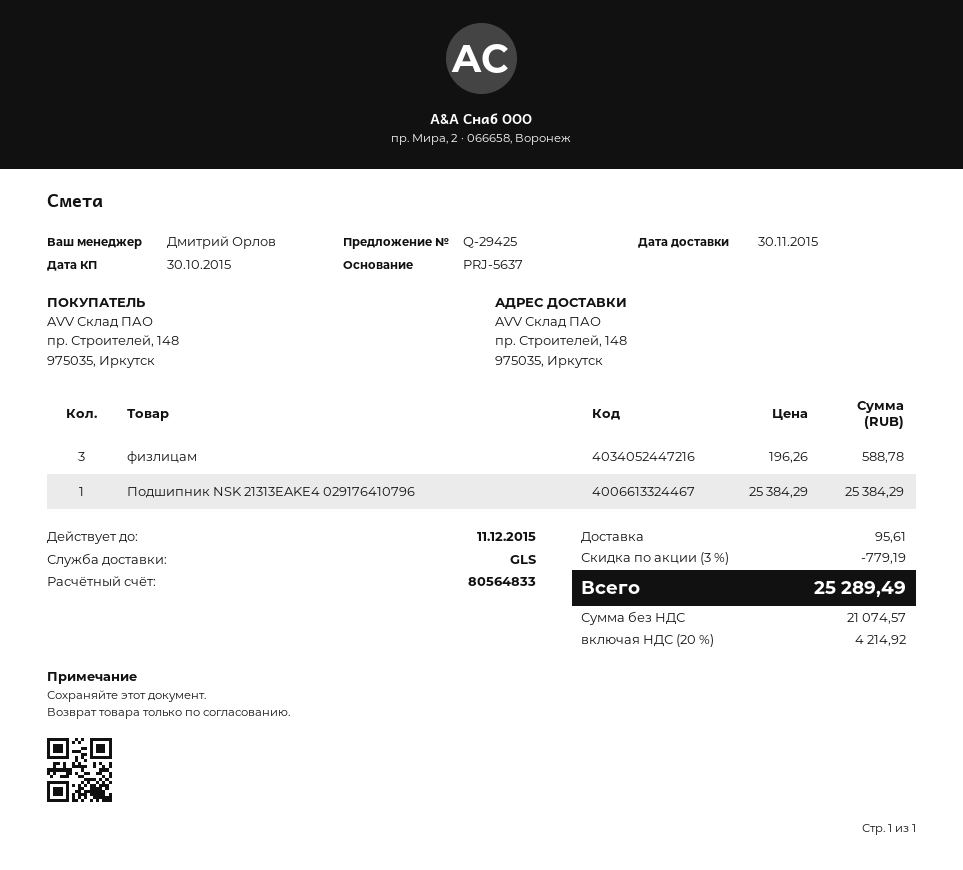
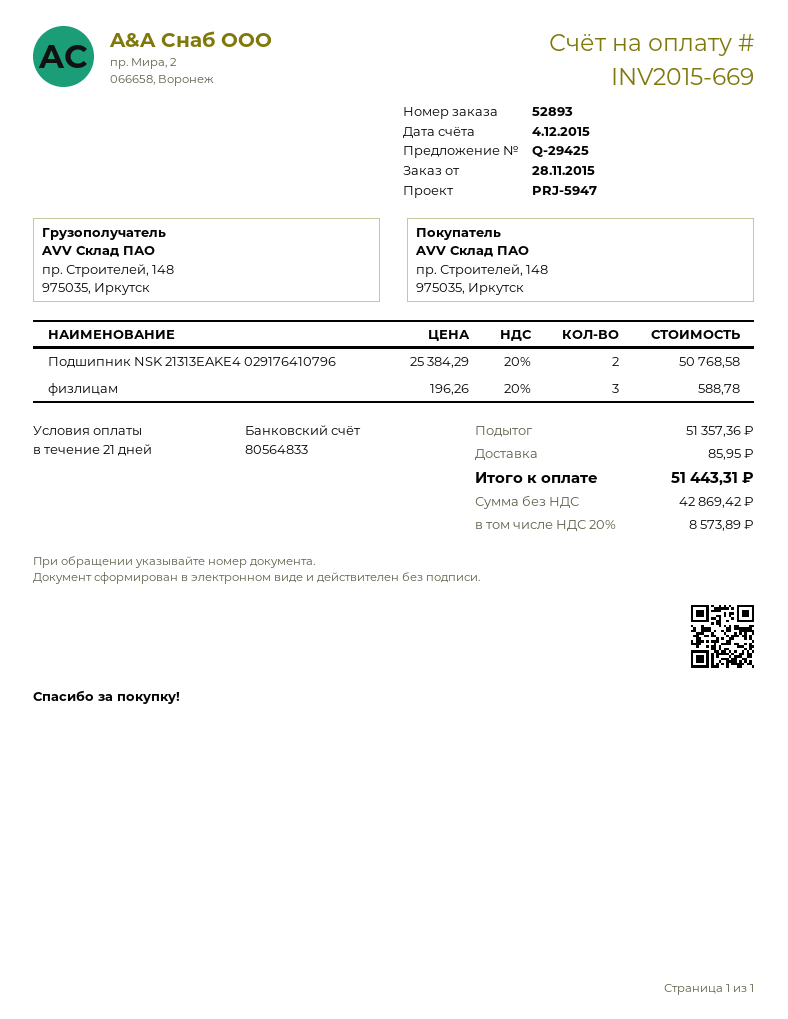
reference: PRJ-5637 -> PRJ-5947
Подшипник NSK 21313EAKE4 029176410796: 1 x 25384.29 = 25384.29 -> 2 x 25384.29 = 50768.58
discount: 3% = 779.19 -> none
shipping: 95.61 -> 85.95
net: 21074.57 -> 42869.42
tax: 20% = 4214.92 -> 20% = 8573.89
total: 25289.49 -> 51443.31

